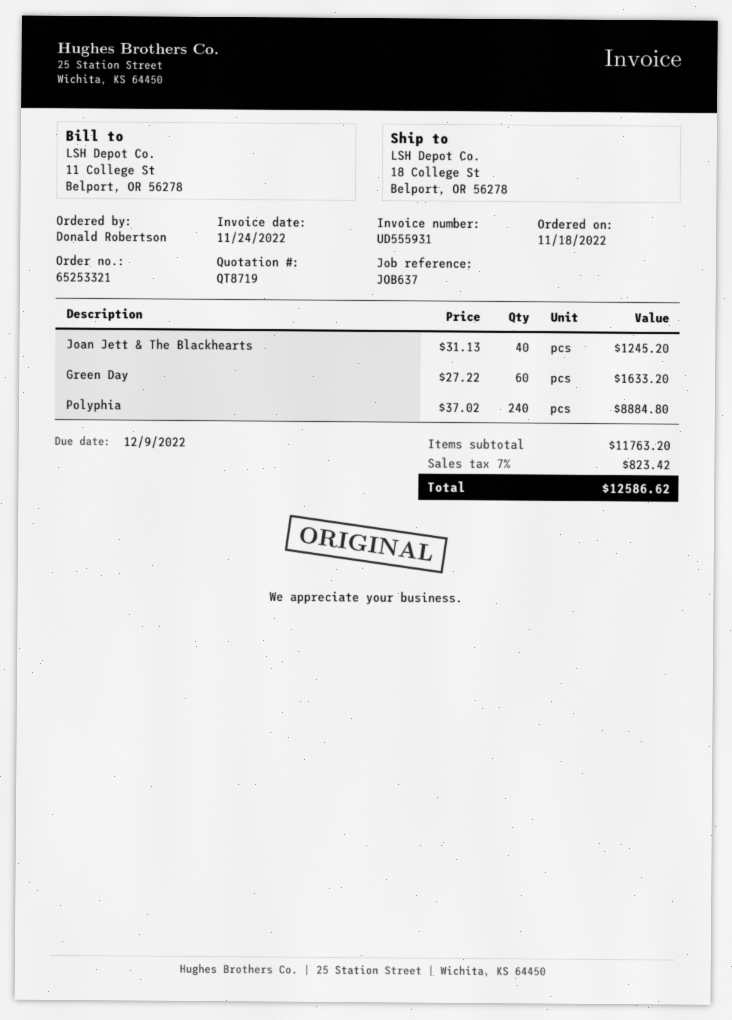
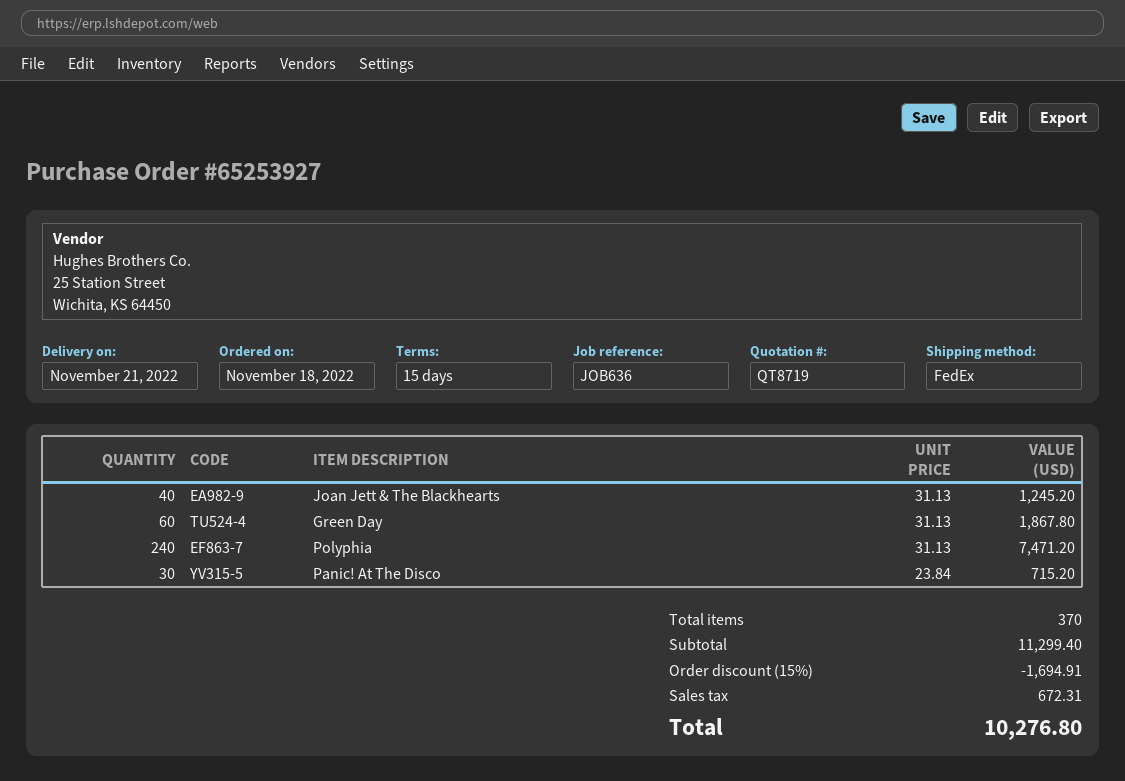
order number: 65253321 -> 65253927
reference: JOB637 -> JOB636
Green Day: 60 x 27.22 = 1633.20 -> 60 x 31.13 = 1867.80
Polyphia: 240 x 37.02 = 8884.80 -> 240 x 31.13 = 7471.20
Panic! At The Disco: none -> 30 x 23.84 = 715.20
subtotal: 11763.20 -> 11299.40
discount: none -> 15% = 1694.91
tax: 823.42 -> 672.31
total: 12586.62 -> 10276.80

